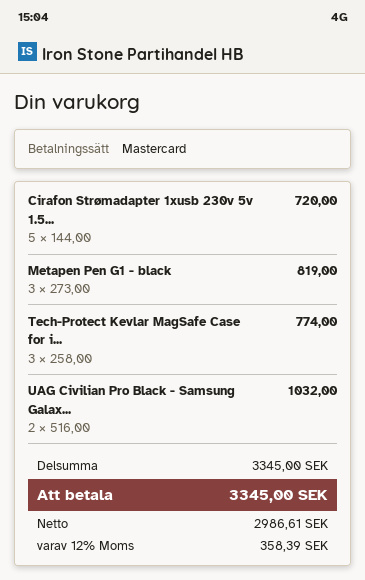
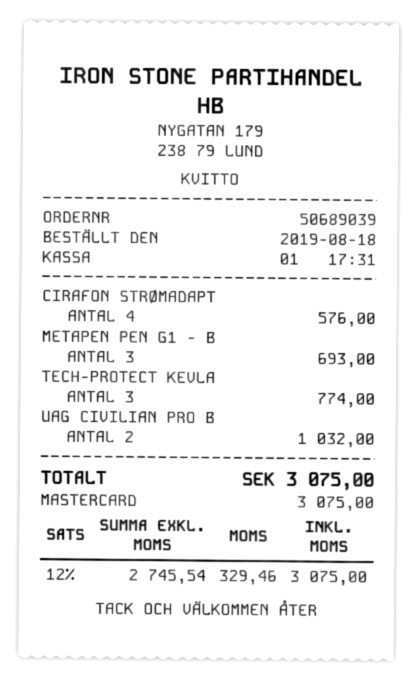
Cirafon Strømadapter 1xusb 230v 5v 1.5...: 5 for 720.00 -> 4 for 576.00
Metapen Pen G1 - black: 3 for 819.00 -> 3 for 693.00
net: 2986.61 -> 2745.54
tax: 12% = 358.39 -> 12% = 329.46
total: 3345.00 -> 3075.00

